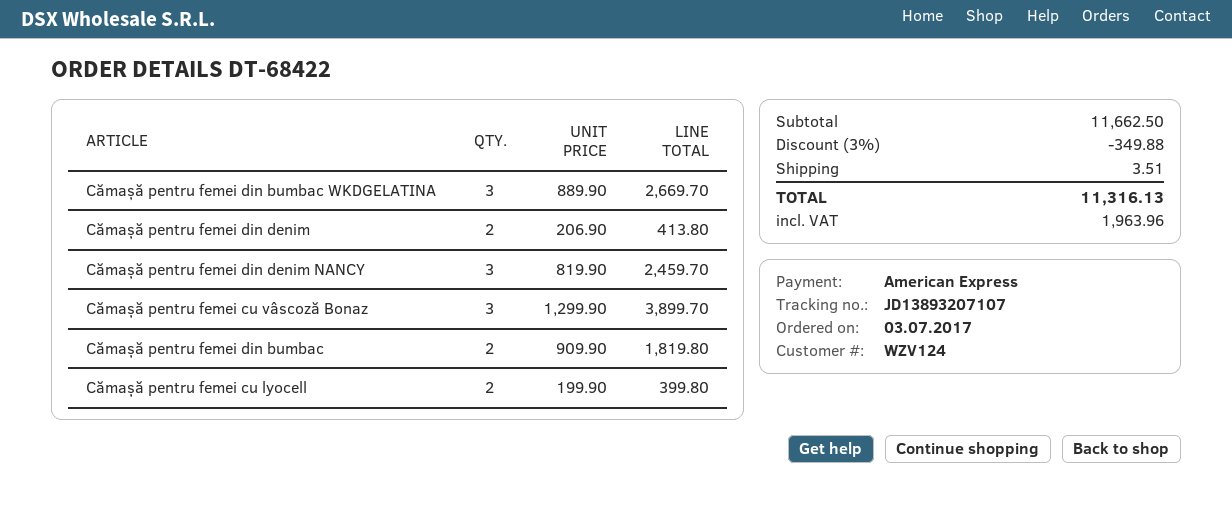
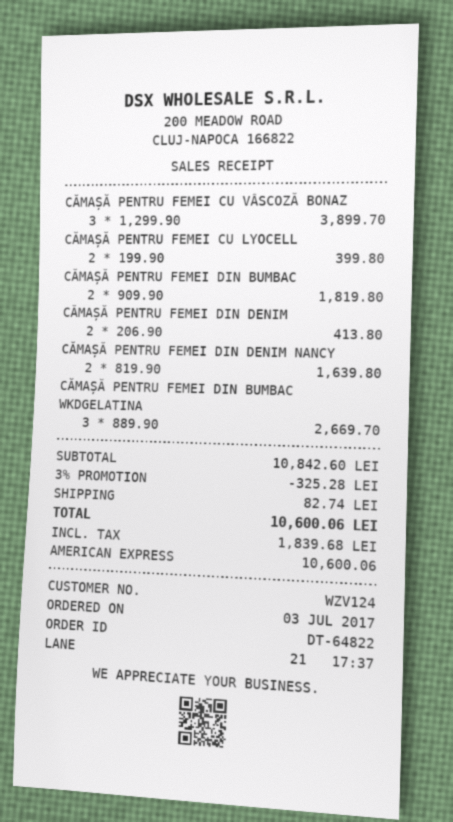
order number: DT-68422 -> DT-64822
Cămașă pentru femei din denim NANCY: 3 x 819.90 = 2459.70 -> 2 x 819.90 = 1639.80
subtotal: 11662.50 -> 10842.60
discount: 3% = 349.88 -> 3% = 325.28
shipping: 3.51 -> 82.74
tax: 1963.96 -> 1839.68
total: 11316.13 -> 10600.06

